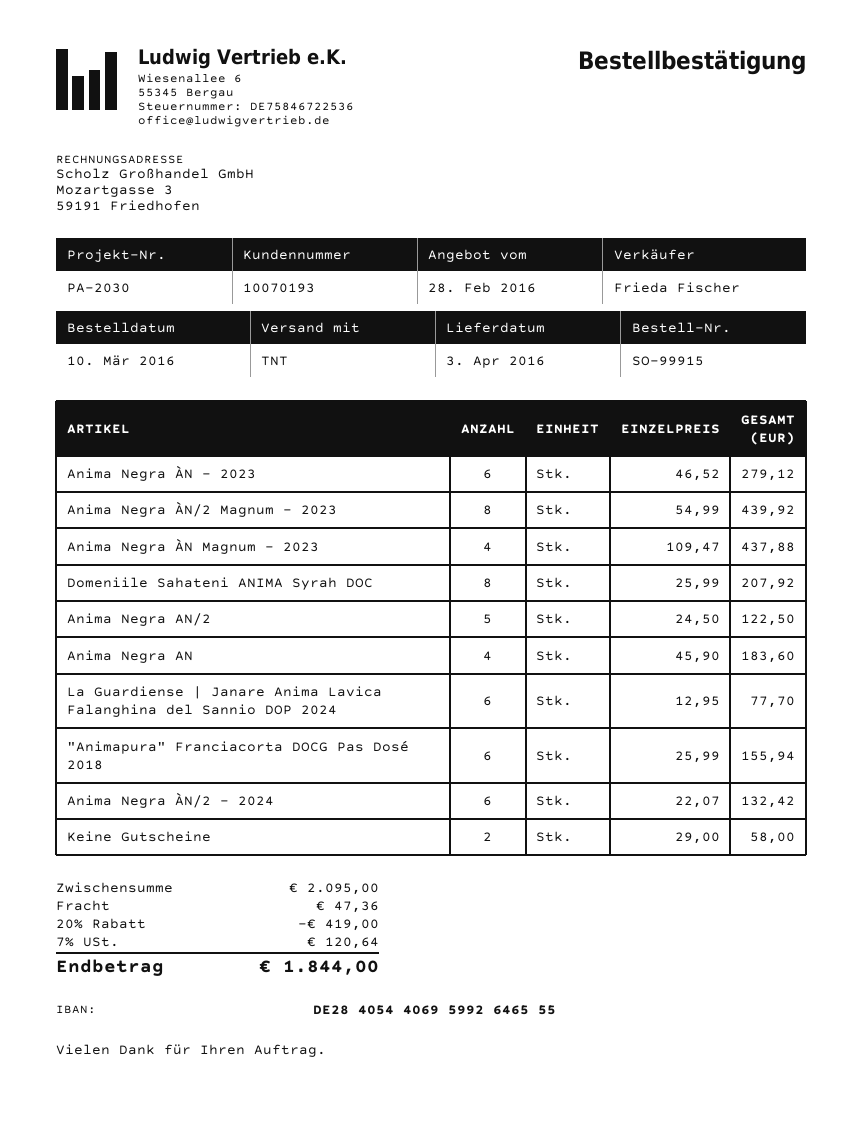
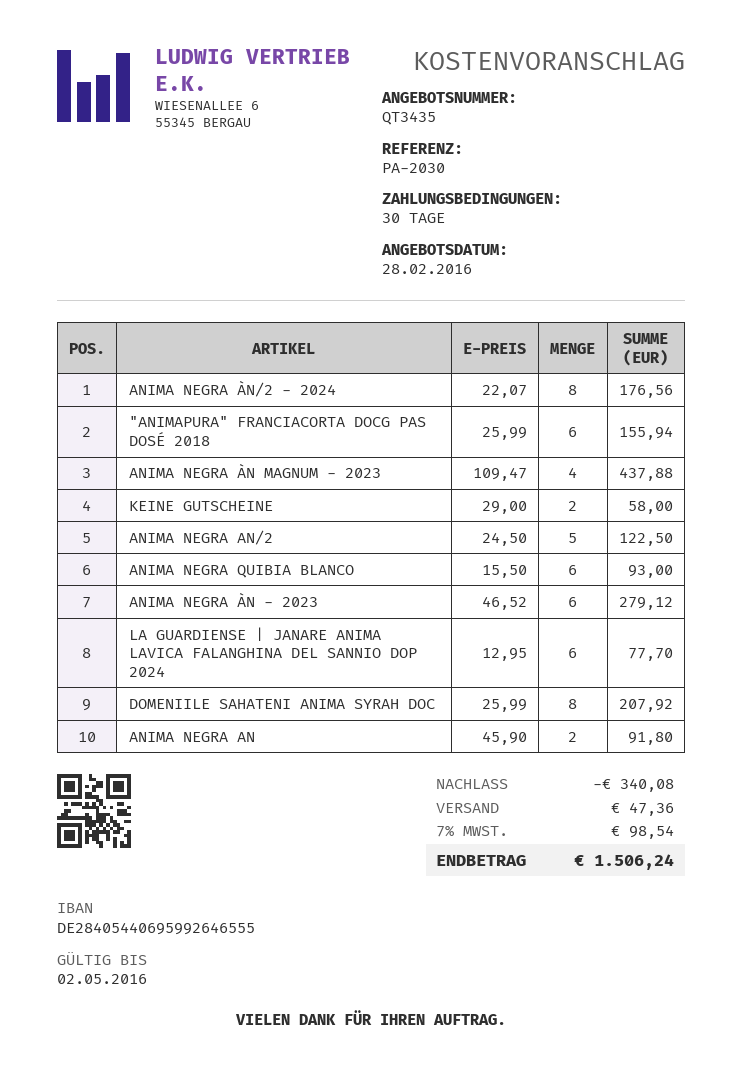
Anima Negra ÀN/2 Magnum - 2023: 8 x 54.99 = 439.92 -> none
Anima Negra AN: 4 x 45.90 = 183.60 -> 2 x 45.90 = 91.80
Anima Negra ÀN/2 - 2024: 6 x 22.07 = 132.42 -> 8 x 22.07 = 176.56
ANIMA NEGRA QUIBIA BLANCO: none -> 6 x 15.50 = 93.00
discount: 419.00 -> 340.08
tax: 7% = 120.64 -> 7% = 98.54
total: 1844.00 -> 1506.24

